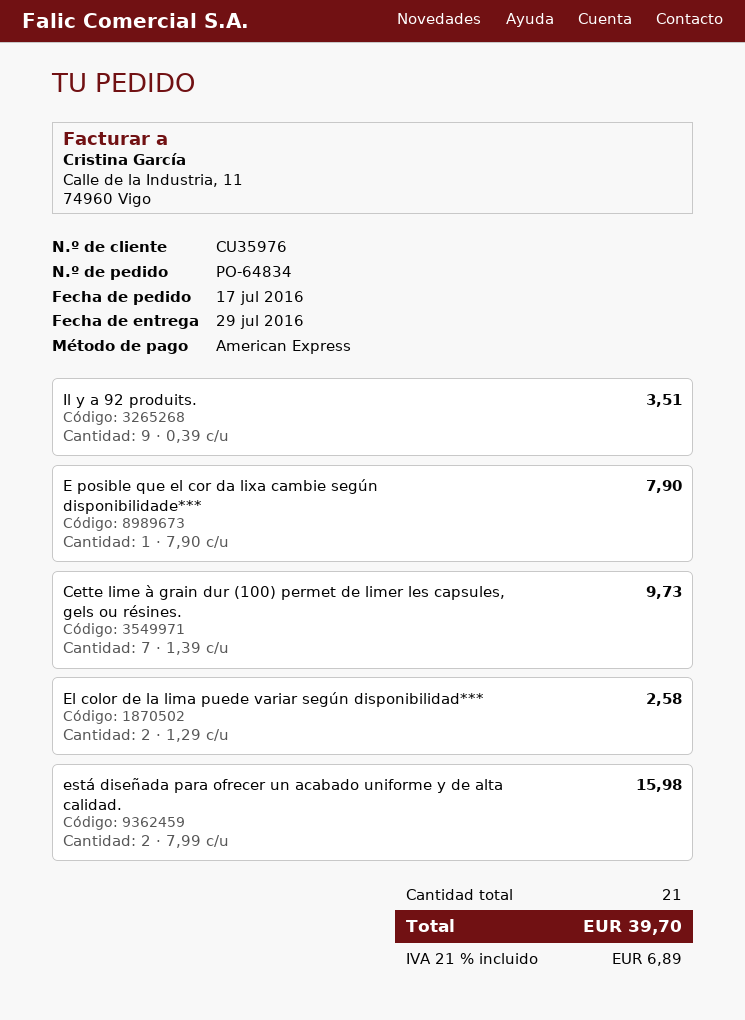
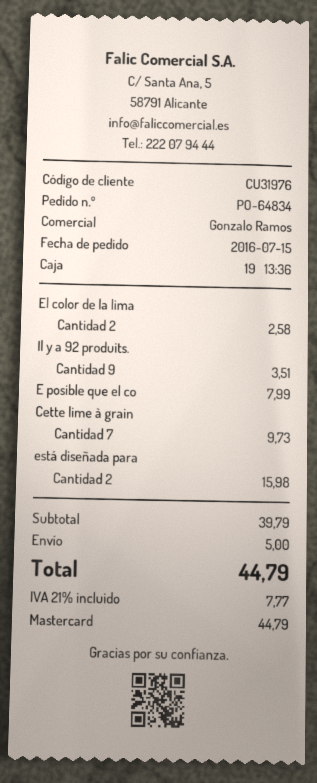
order date: 2016-07-17 -> 2016-07-15
customer number: CU35976 -> CU31976
payment method: American Express -> Mastercard
E posible que el cor da lixa cambie según disponibilidade***: 1 for 7.90 -> 1 for 7.99
shipping: none -> 5.00
tax: 21% = 6.89 -> 21% = 7.77
total: 39.70 -> 44.79

